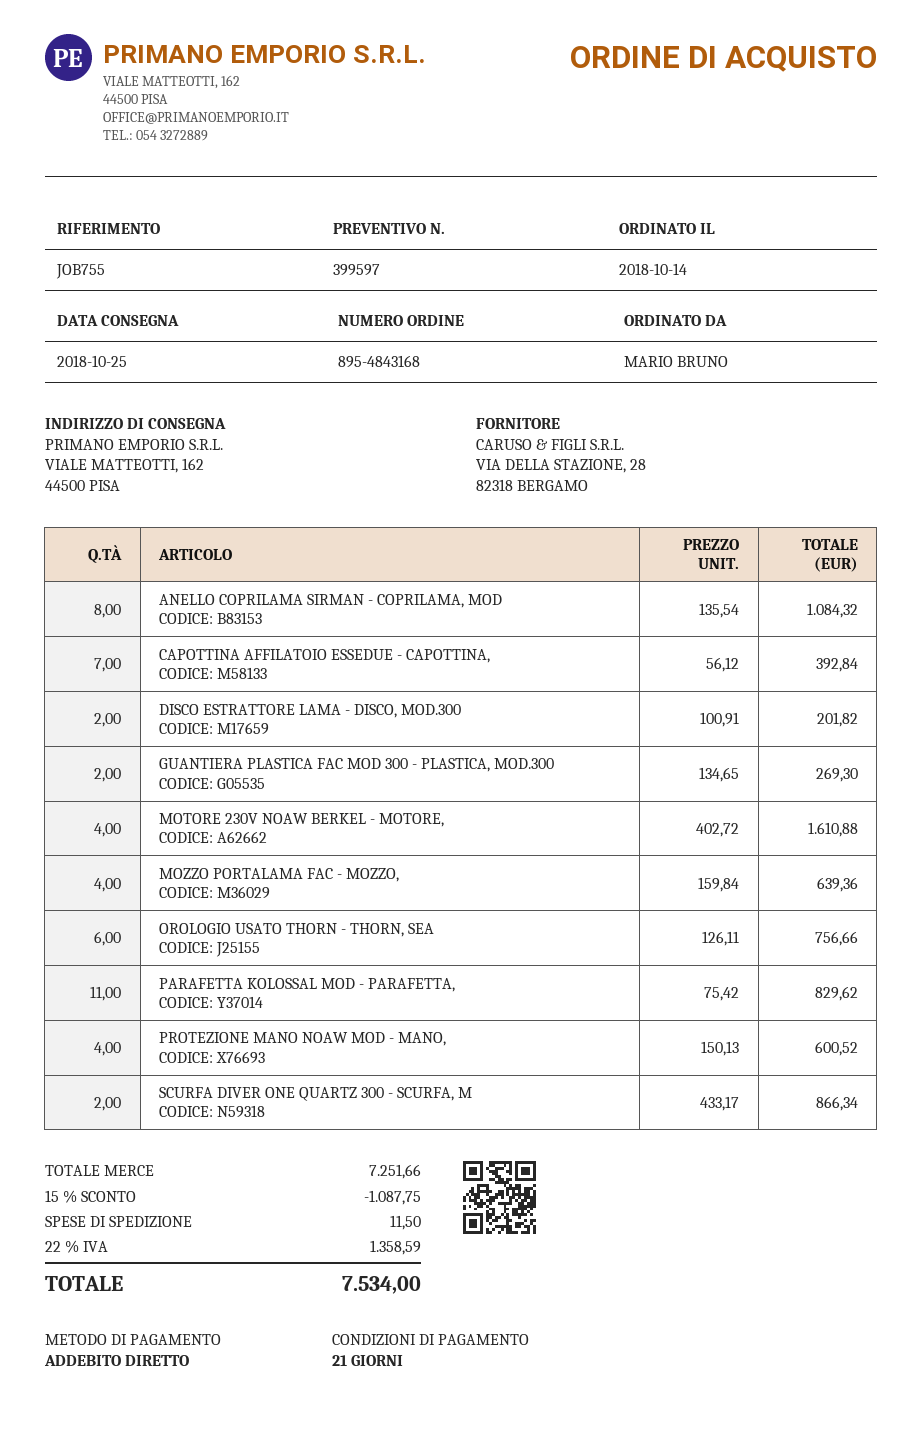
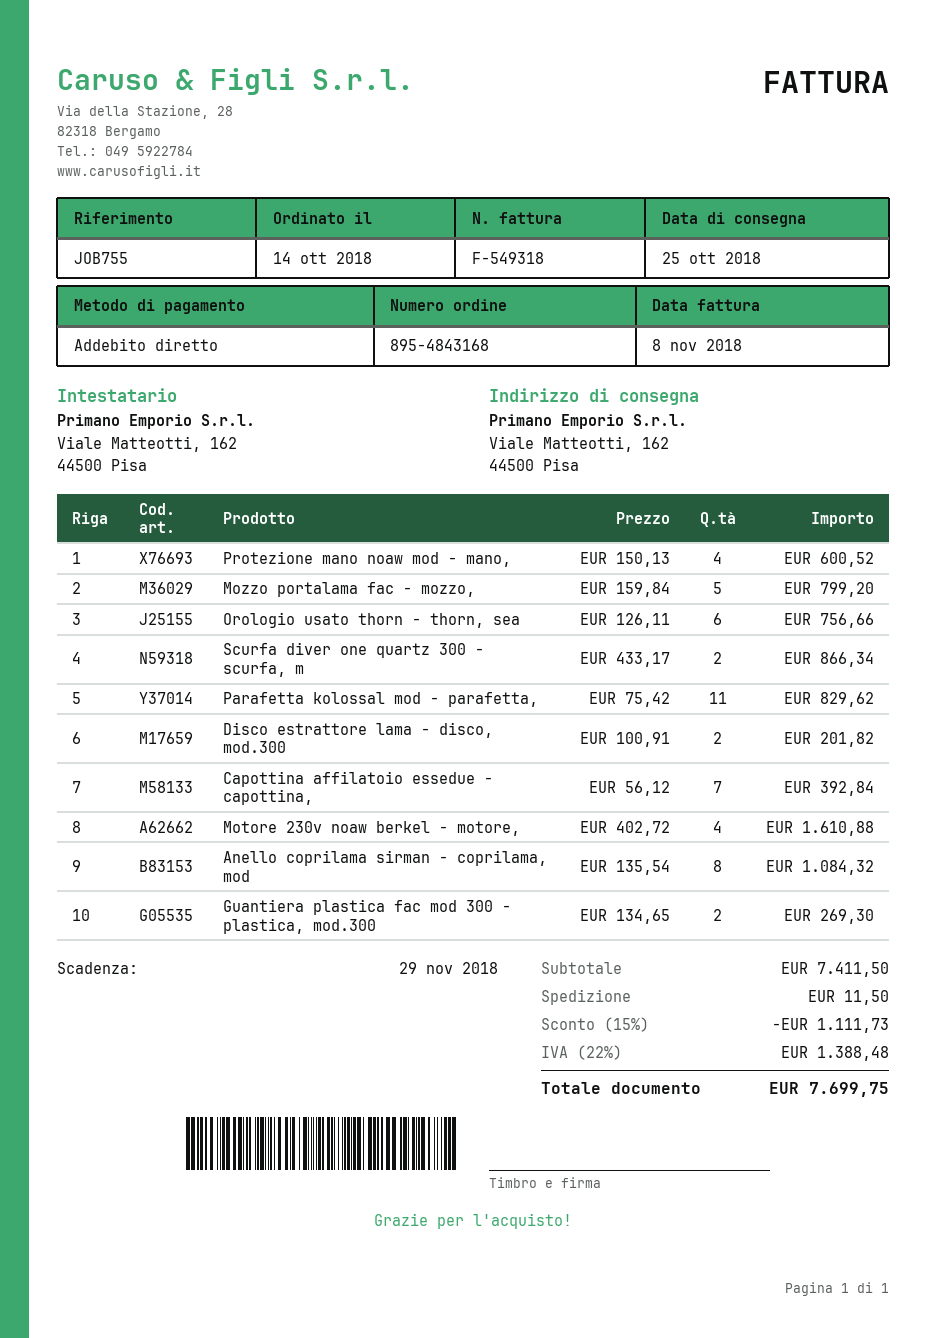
MOZZO PORTALAMA FAC - MOZZO,: 4 x 159.84 = 639.36 -> 5 x 159.84 = 799.20
subtotal: 7251.66 -> 7411.50
discount: 15% = 1087.75 -> 15% = 1111.73
tax: 22% = 1358.59 -> 22% = 1388.48
total: 7534.00 -> 7699.75

